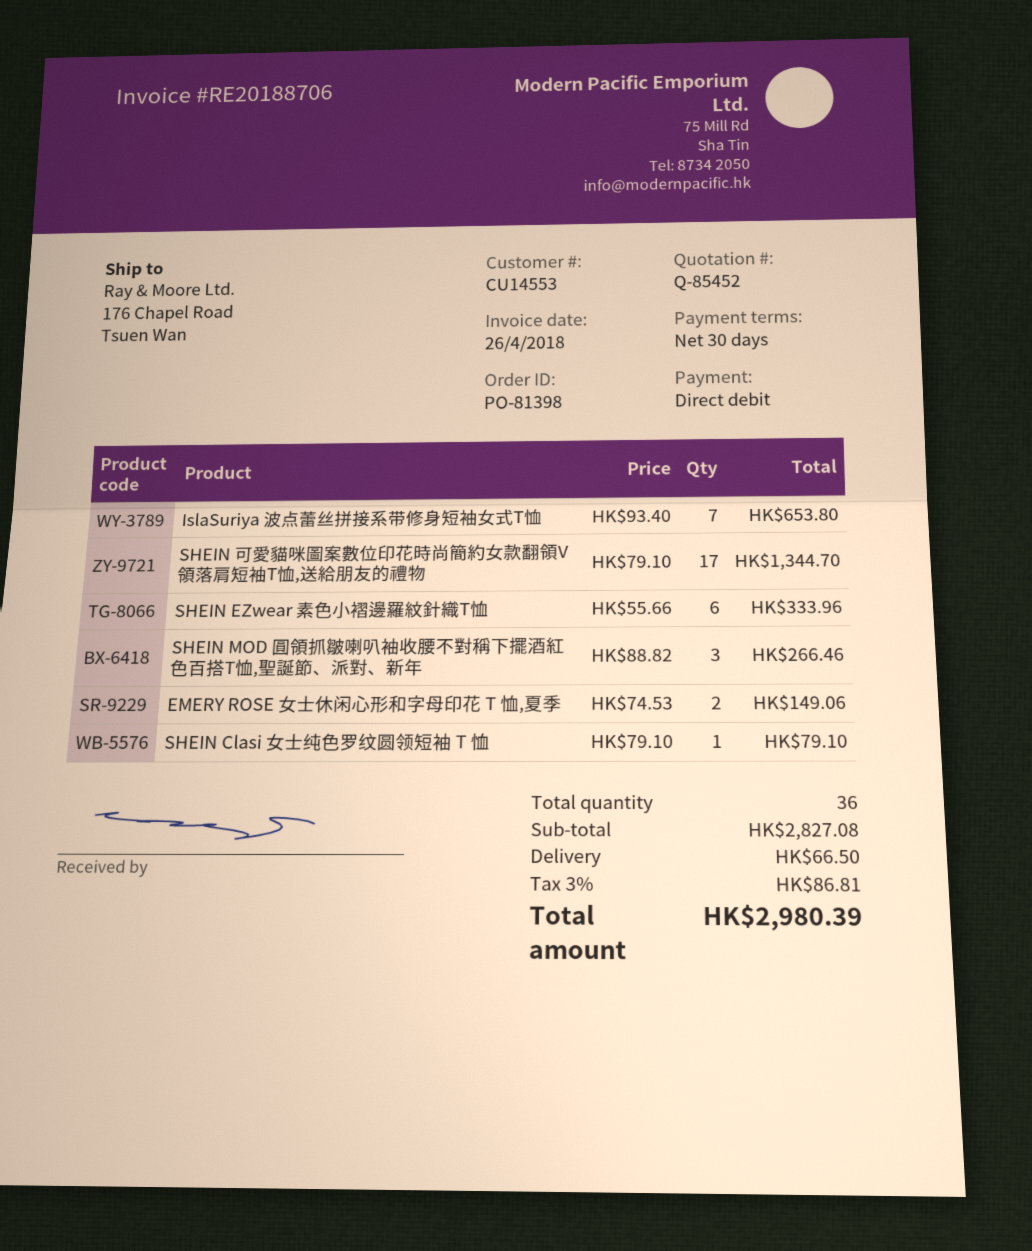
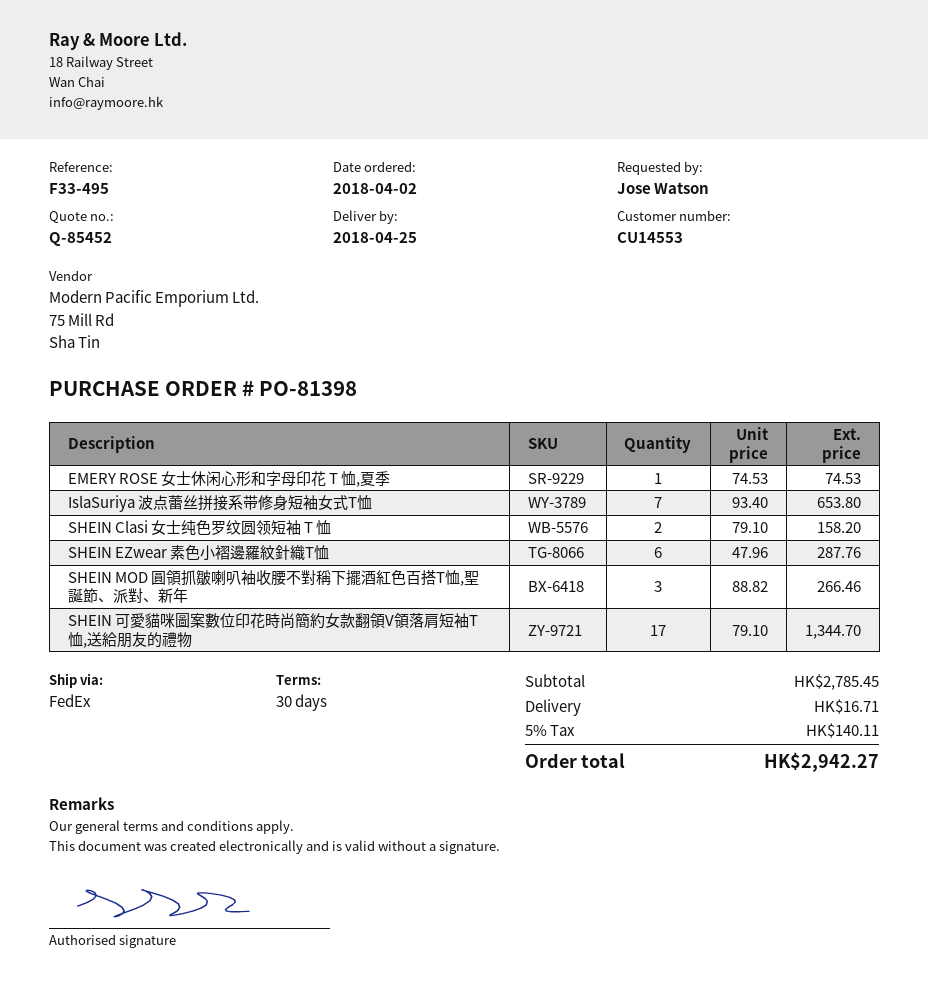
SHEIN EZwear 素色小褶邊羅紋針織T恤: 6 x 55.66 = 333.96 -> 6 x 47.96 = 287.76
EMERY ROSE 女士休闲心形和字母印花 T 恤,夏季: 2 x 74.53 = 149.06 -> 1 x 74.53 = 74.53
SHEIN Clasi 女士纯色罗纹圆领短袖 T 恤: 1 x 79.10 = 79.10 -> 2 x 79.10 = 158.20
subtotal: 2827.08 -> 2785.45
shipping: 66.50 -> 16.71
tax: 3% = 86.81 -> 5% = 140.11
total: 2980.39 -> 2942.27

